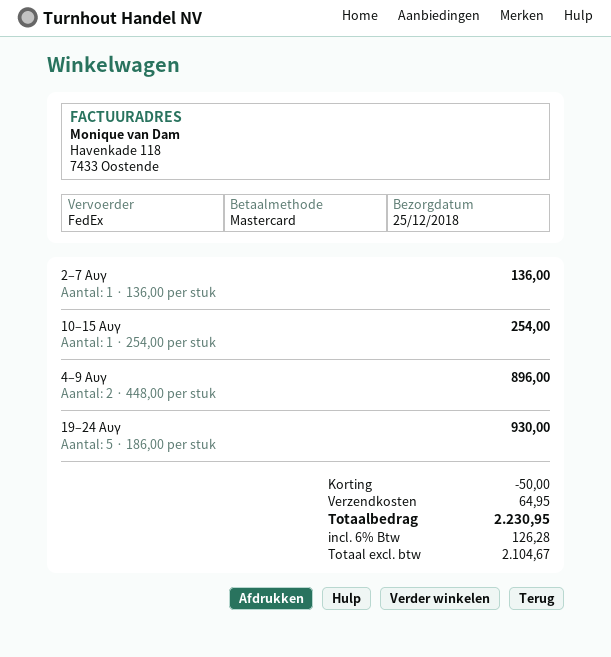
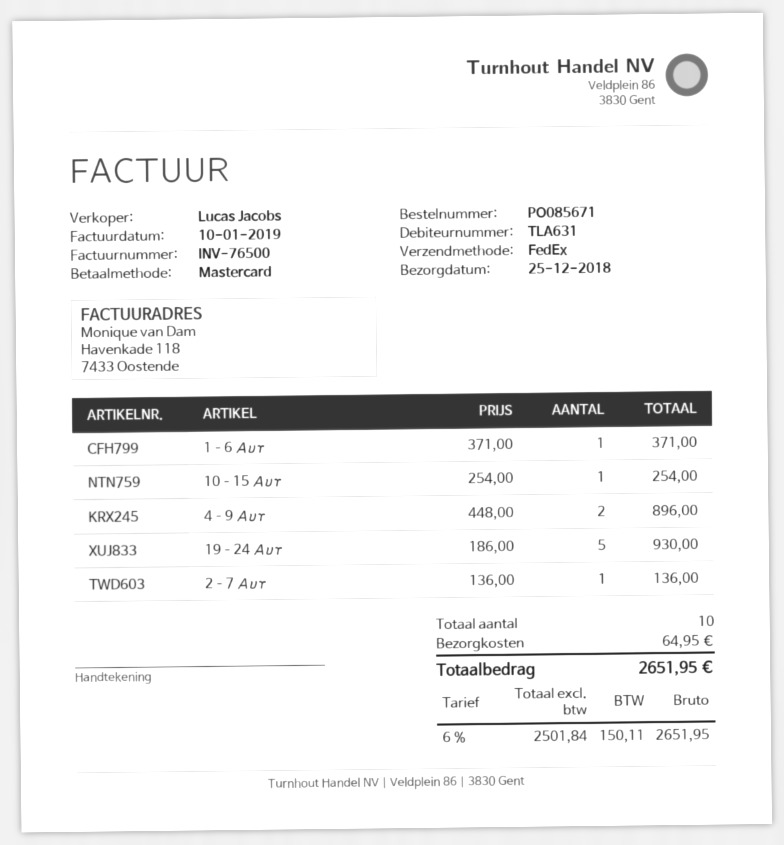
1–6 Αυγ: none -> 1 x 371.00 = 371.00
discount: 50.00 -> none
net: 2104.67 -> 2501.84
tax: 6% = 126.28 -> 6% = 150.11
total: 2230.95 -> 2651.95

